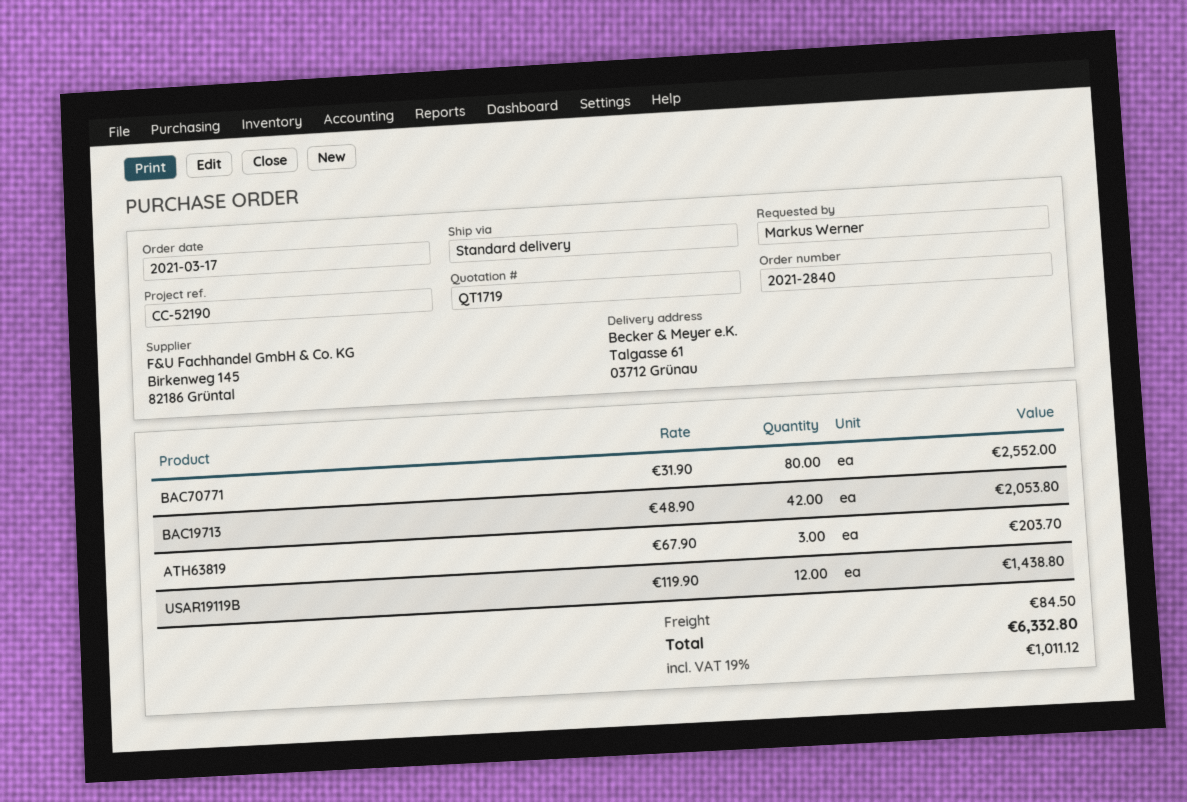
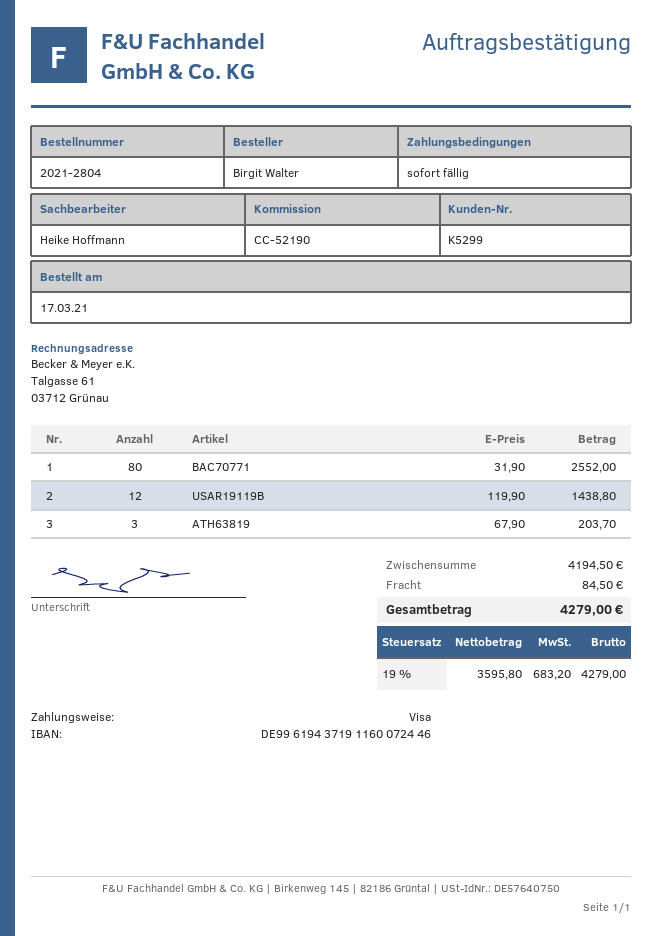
order number: 2021-2840 -> 2021-2804
ordered by: Markus Werner -> Birgit Walter
BAC19713: 42 x 48.90 = 2053.80 -> none
tax: 19% = 1011.12 -> 19% = 683.20
total: 6332.80 -> 4279.00

